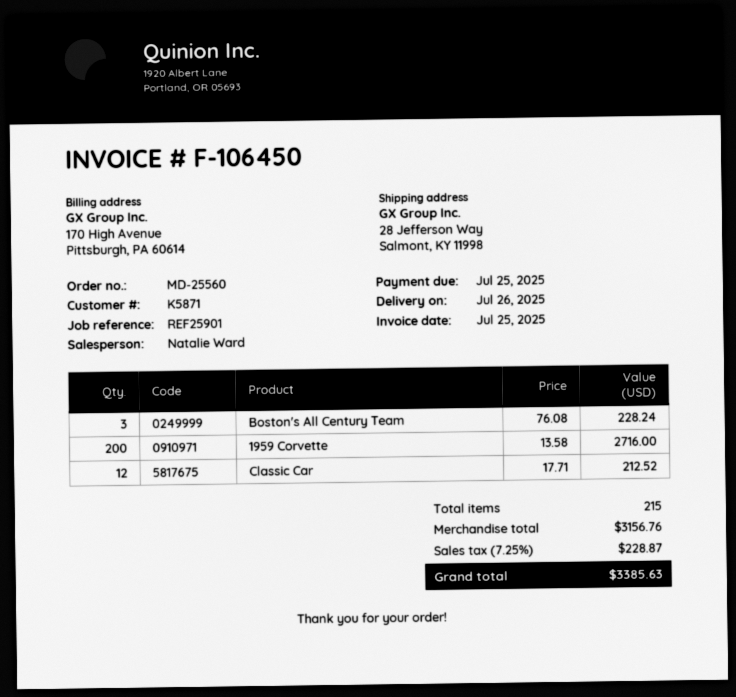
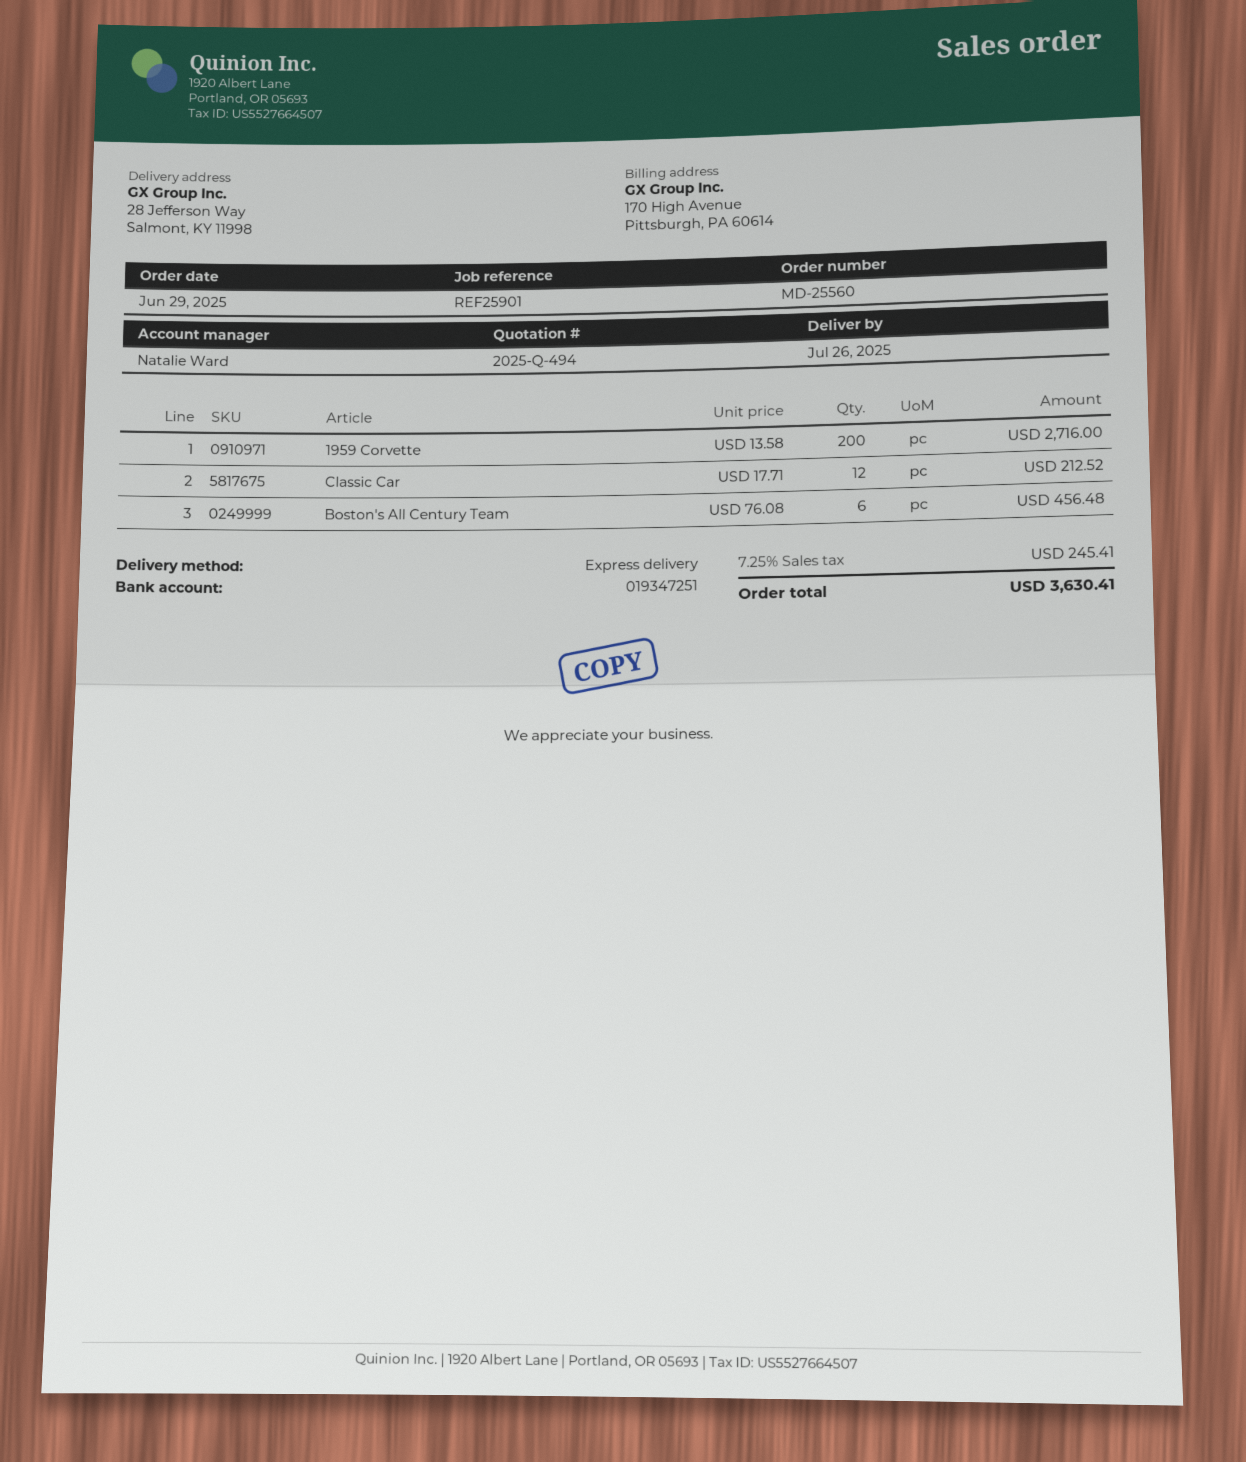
Boston's All Century Team: 3 x 76.08 = 228.24 -> 6 x 76.08 = 456.48
tax: 7.25% = 228.87 -> 7.25% = 245.41
total: 3385.63 -> 3630.41

